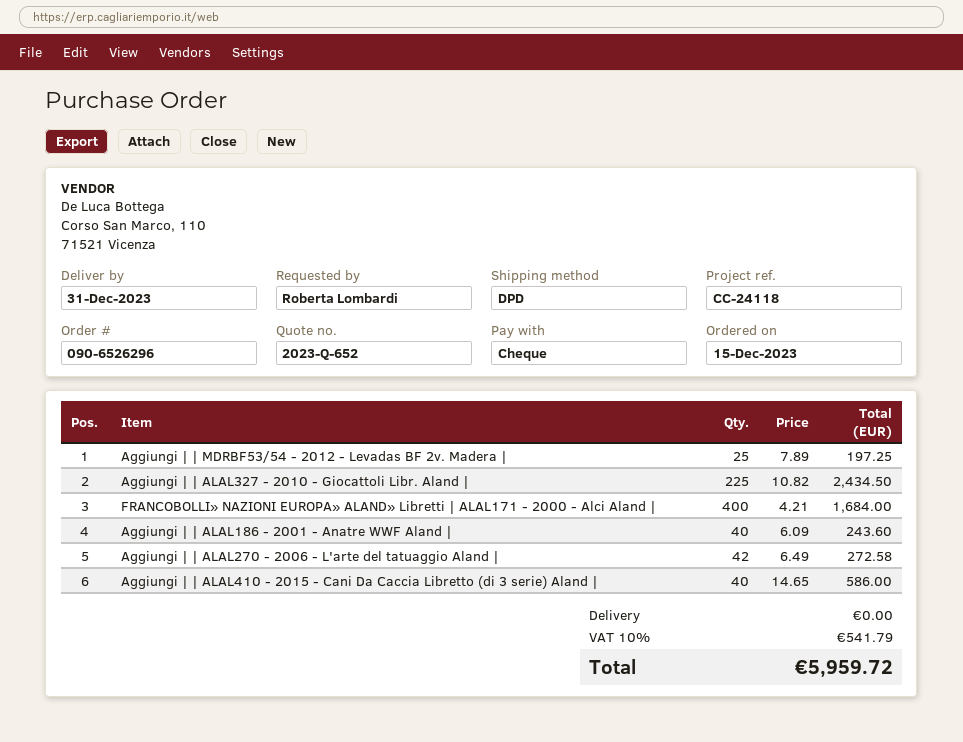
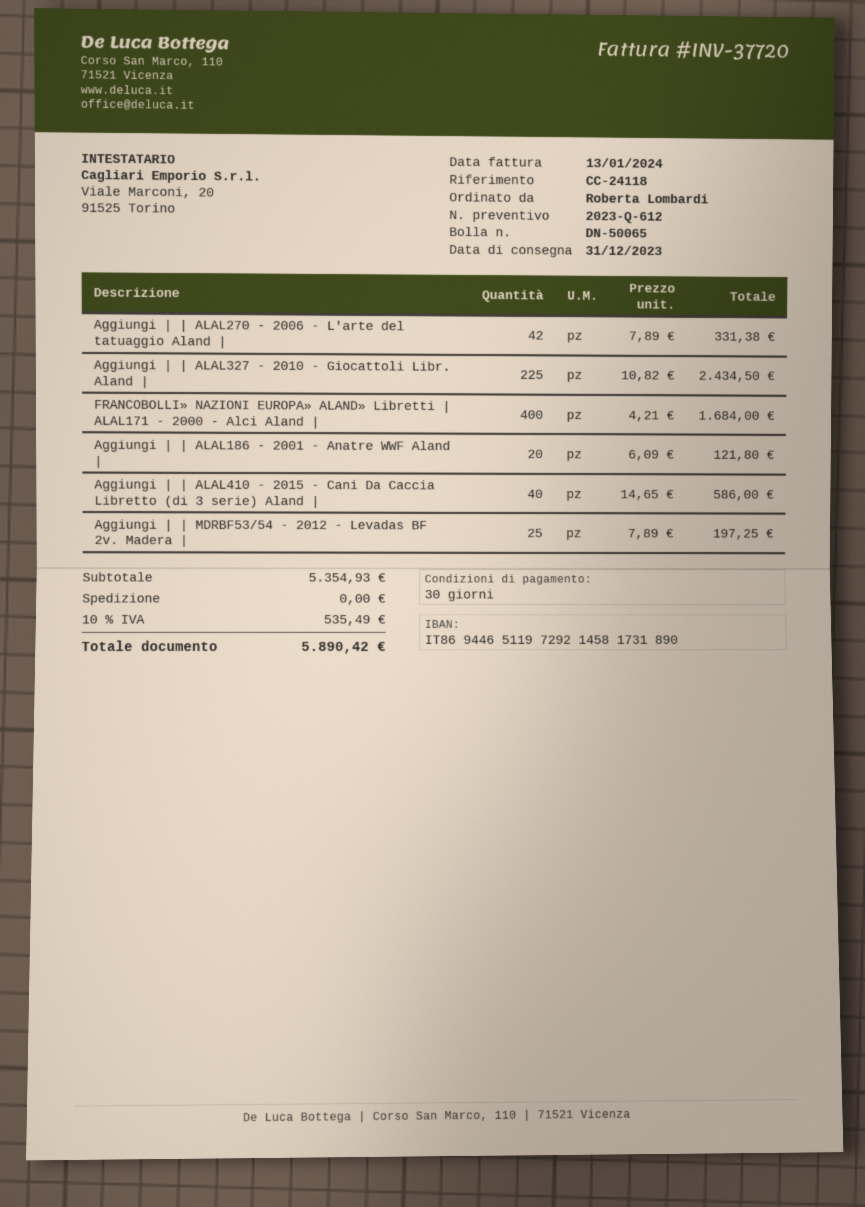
quote number: 2023-Q-652 -> 2023-Q-612
Aggiungi | | ALAL186 - 2001 - Anatre WWF Aland |: 40 x 6.09 = 243.60 -> 20 x 6.09 = 121.80
Aggiungi | | ALAL270 - 2006 - L'arte del tatuaggio Aland |: 42 x 6.49 = 272.58 -> 42 x 7.89 = 331.38
tax: 10% = 541.79 -> 10% = 535.49
total: 5959.72 -> 5890.42

